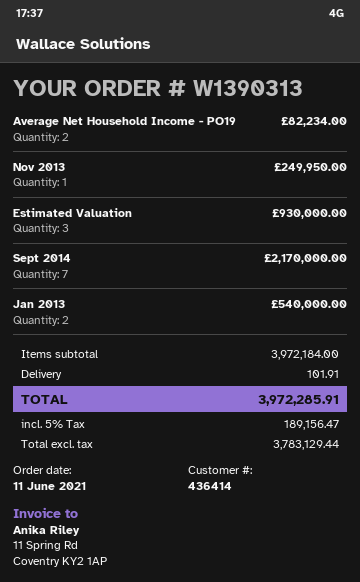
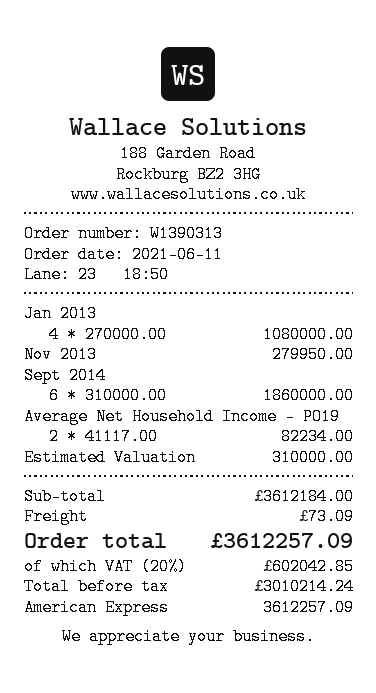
Nov 2013: 1 for 249950.00 -> 1 for 279950.00
Estimated Valuation: 3 for 930000.00 -> 1 for 310000.00
Sept 2014: 7 for 2170000.00 -> 6 for 1860000.00
Jan 2013: 2 for 540000.00 -> 4 for 1080000.00
subtotal: 3972184.00 -> 3612184.00
shipping: 101.91 -> 73.09
net: 3783129.44 -> 3010214.24
tax: 5% = 189156.47 -> 20% = 602042.85
total: 3972285.91 -> 3612257.09

